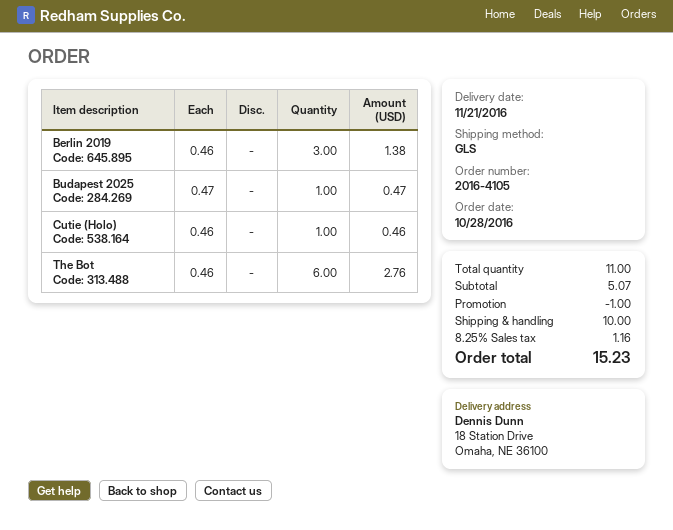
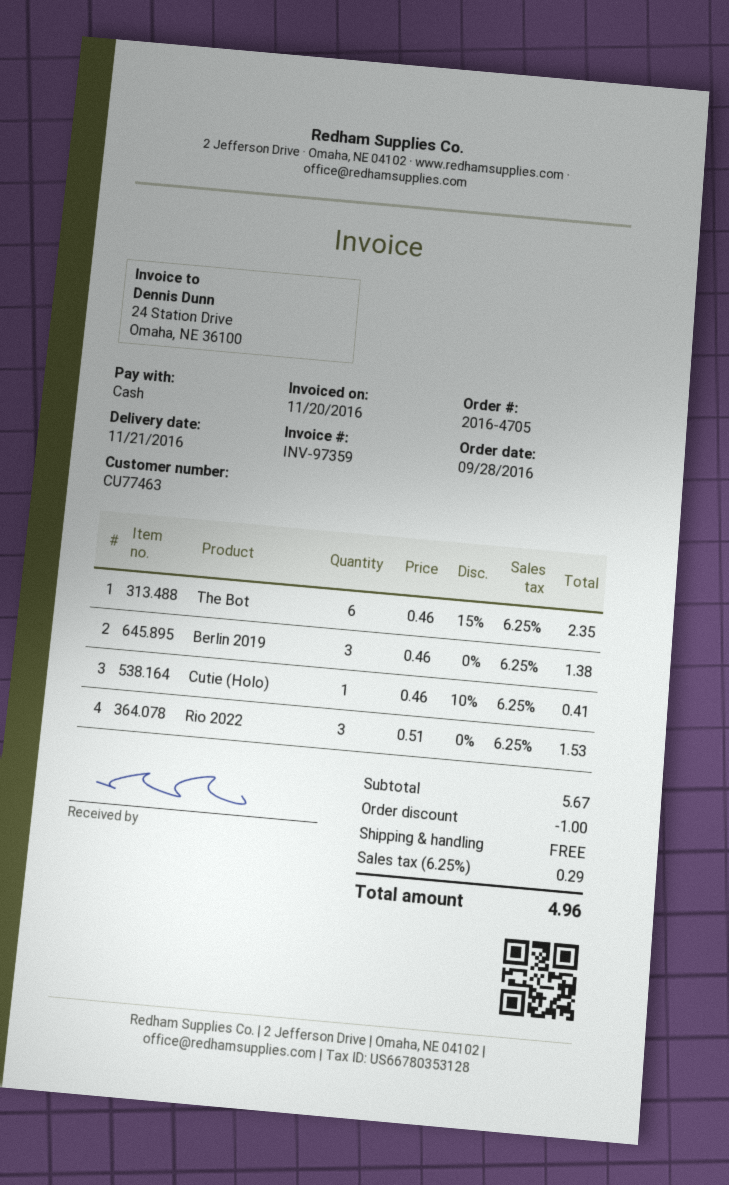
order number: 2016-4105 -> 2016-4705
order date: 2016-10-28 -> 2016-09-28
Budapest 2025: 1 x 0.47 = 0.47 -> none
Cutie (Holo): 1 x 0.46 = 0.46 -> 1 x 0.46 - 10% = 0.41
The Bot: 6 x 0.46 = 2.76 -> 6 x 0.46 - 15% = 2.35
Rio 2022: none -> 3 x 0.51 = 1.53
subtotal: 5.07 -> 5.67
shipping: 10.00 -> 0.00
tax: 8.25% = 1.16 -> 6.25% = 0.29
total: 15.23 -> 4.96

